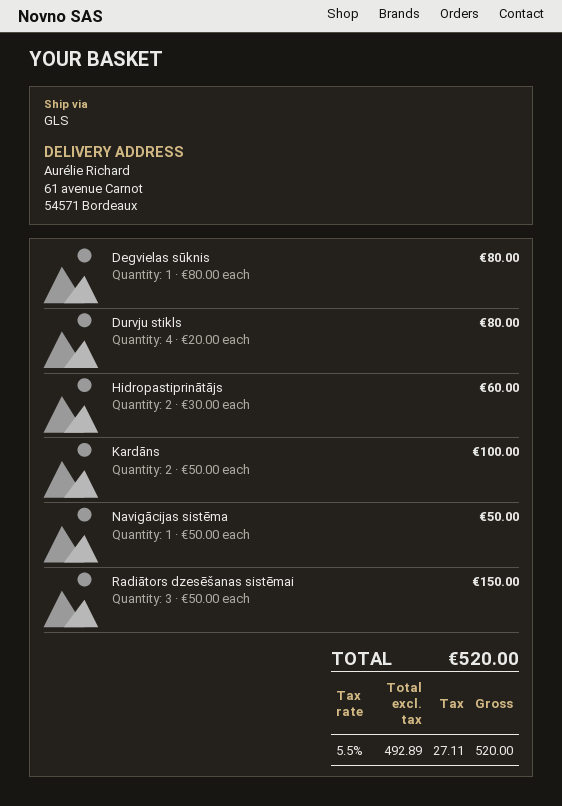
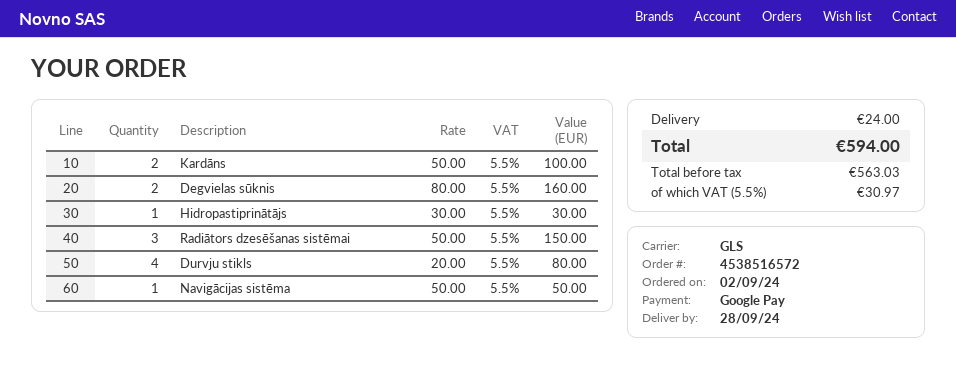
Degvielas sūknis: 1 x 80.00 = 80.00 -> 2 x 80.00 = 160.00
Hidropastiprinātājs: 2 x 30.00 = 60.00 -> 1 x 30.00 = 30.00
shipping: none -> 24.00
net: 492.89 -> 563.03
tax: 5.5% = 27.11 -> 5.5% = 30.97
total: 520.00 -> 594.00

